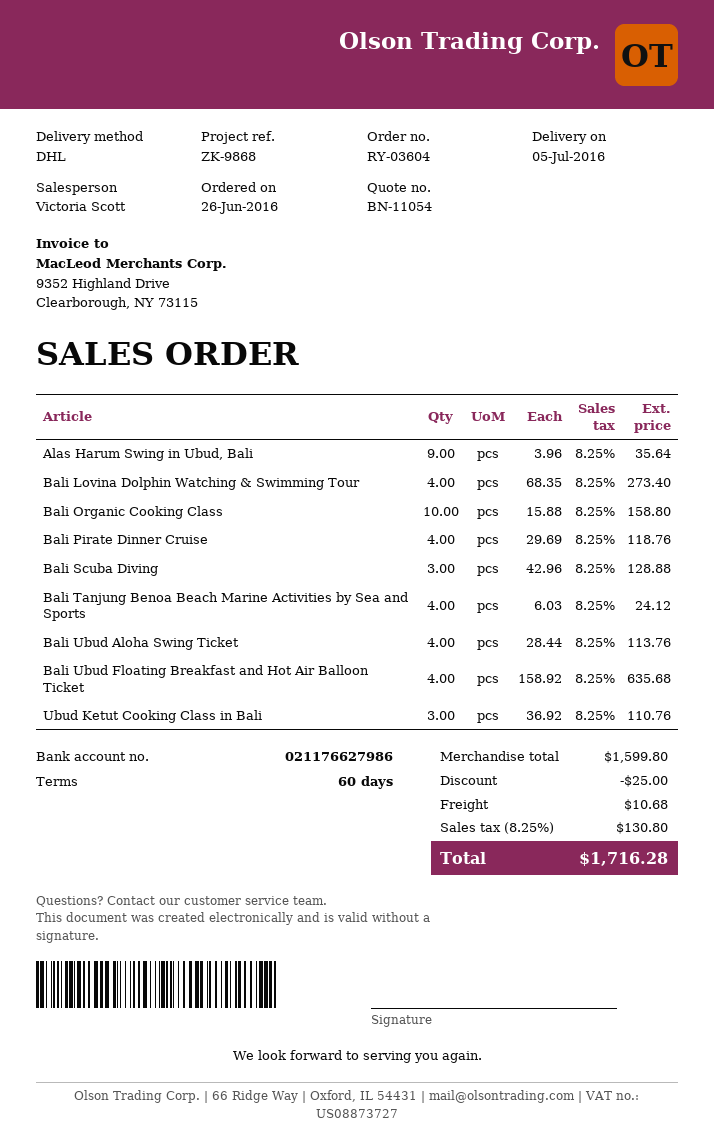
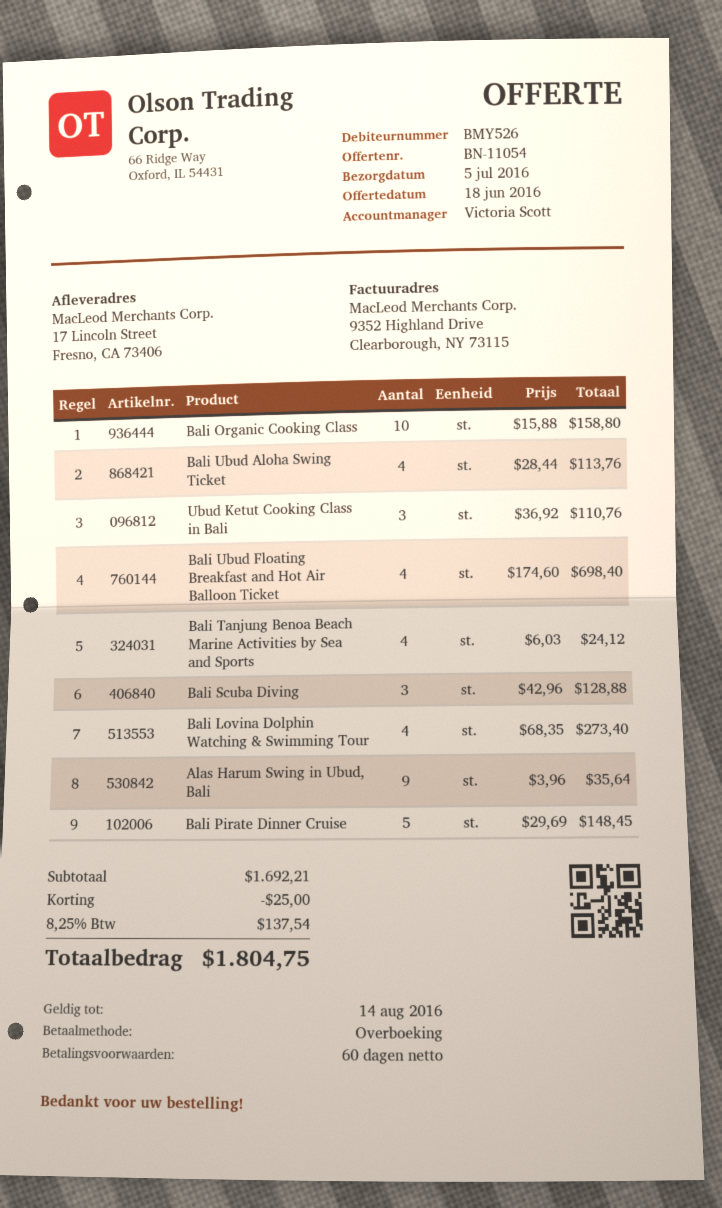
Bali Pirate Dinner Cruise: 4 x 29.69 = 118.76 -> 5 x 29.69 = 148.45
Bali Ubud Floating Breakfast and Hot Air Balloon Ticket: 4 x 158.92 = 635.68 -> 4 x 174.60 = 698.40
subtotal: 1599.80 -> 1692.21
shipping: 10.68 -> none
tax: 8.25% = 130.80 -> 8.25% = 137.54
total: 1716.28 -> 1804.75

